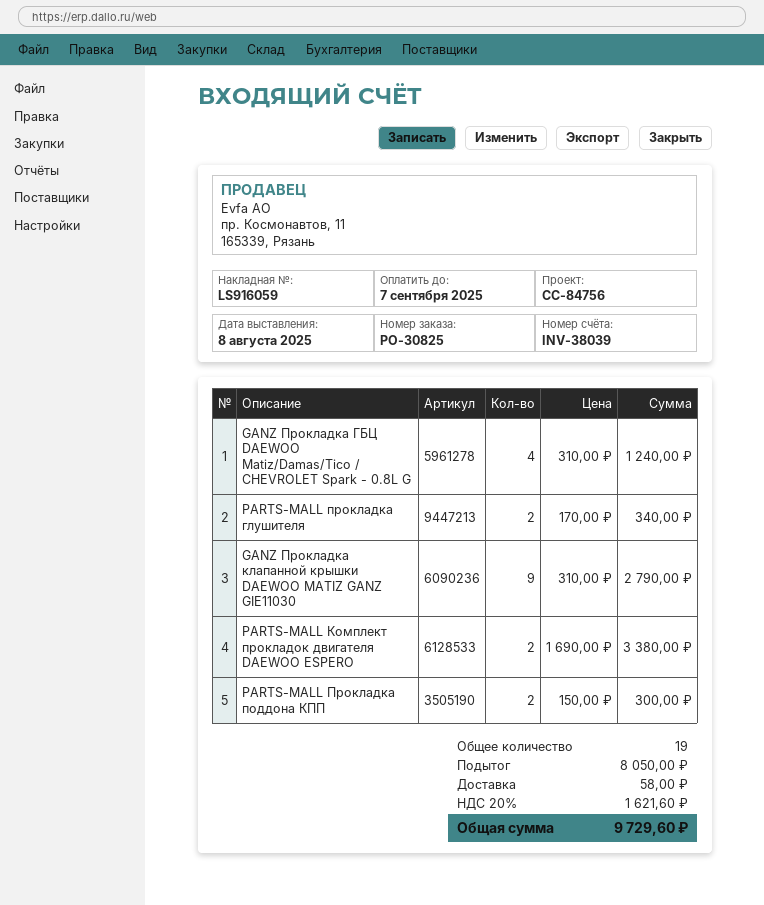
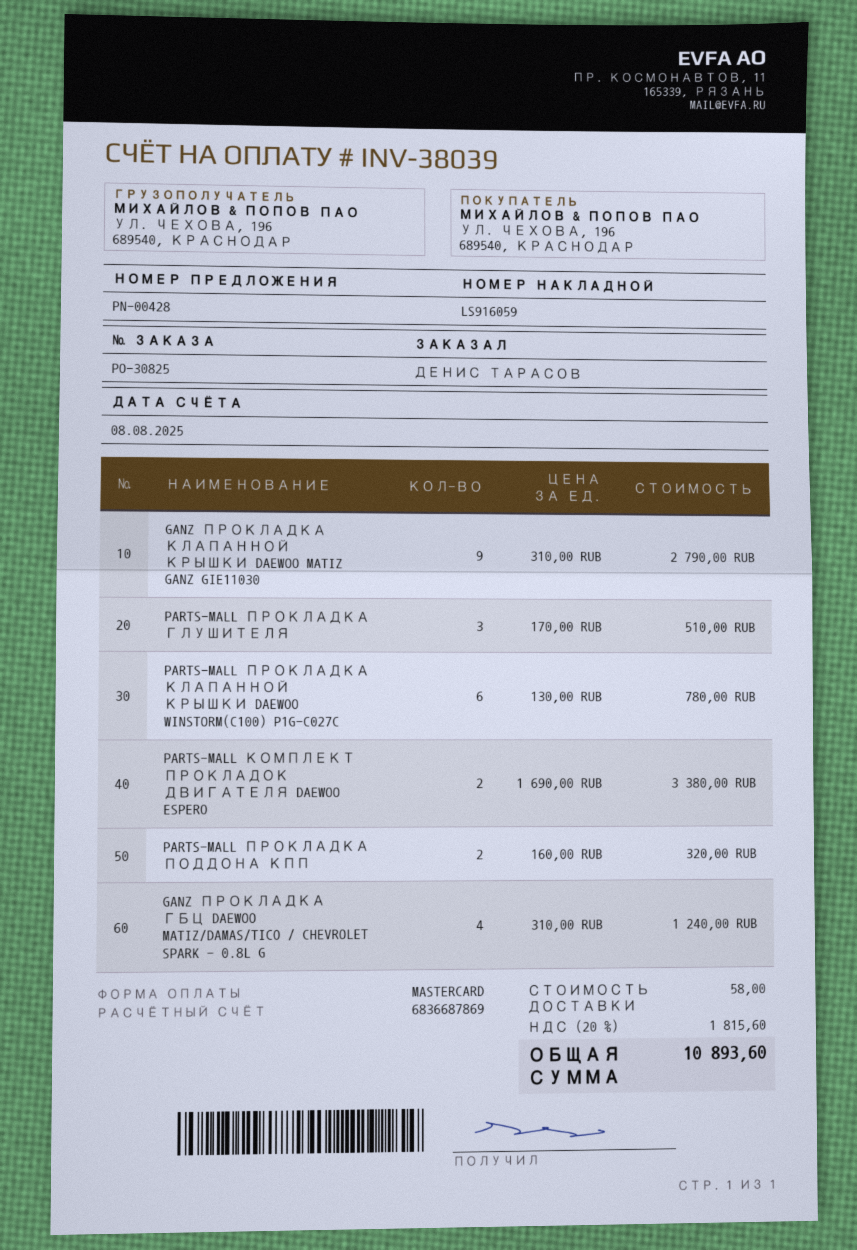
PARTS-MALL прокладка глушителя: 2 x 170.00 = 340.00 -> 3 x 170.00 = 510.00
PARTS-MALL Прокладка поддона КПП: 2 x 150.00 = 300.00 -> 2 x 160.00 = 320.00
PARTS-MALL ПРОКЛАДКА КЛАПАННОЙ КРЫШКИ DAEWOO WINSTORM(C100) P1G-C027C: none -> 6 x 130.00 = 780.00
tax: 20% = 1621.60 -> 20% = 1815.60
total: 9729.60 -> 10893.60

